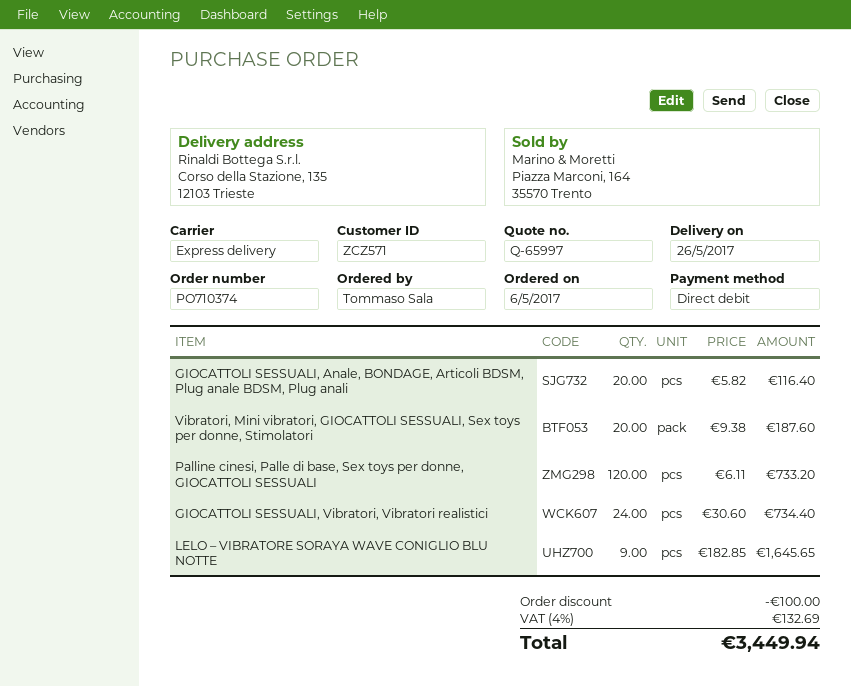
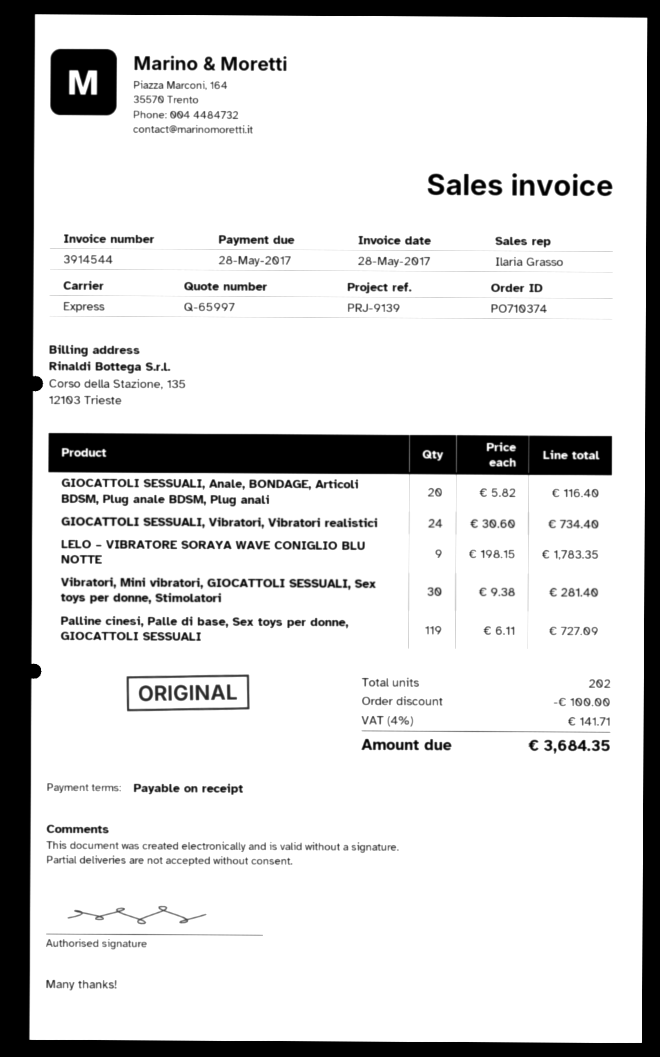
Vibratori, Mini vibratori, GIOCATTOLI SESSUALI, Sex toys per donne, Stimolatori: 20 x 9.38 = 187.60 -> 30 x 9.38 = 281.40
Palline cinesi, Palle di base, Sex toys per donne, GIOCATTOLI SESSUALI: 120 x 6.11 = 733.20 -> 119 x 6.11 = 727.09
LELO – VIBRATORE SORAYA WAVE CONIGLIO BLU NOTTE: 9 x 182.85 = 1645.65 -> 9 x 198.15 = 1783.35
tax: 4% = 132.69 -> 4% = 141.71
total: 3449.94 -> 3684.35

